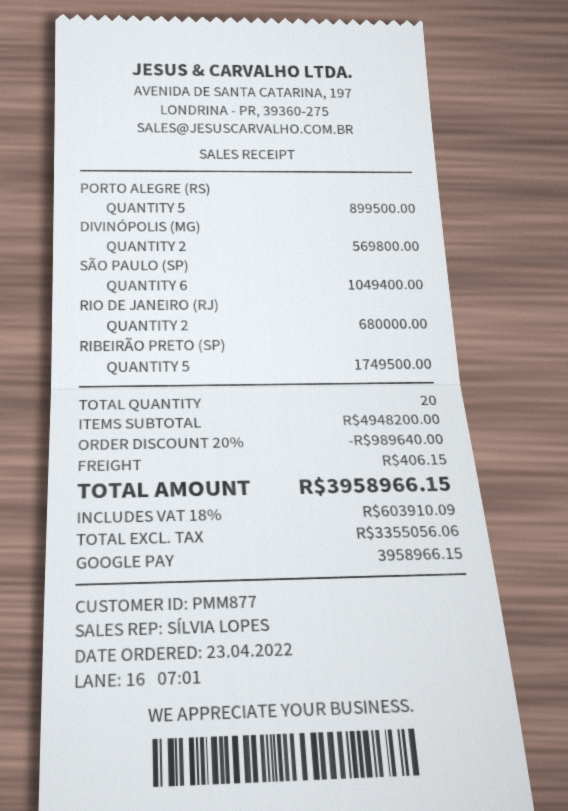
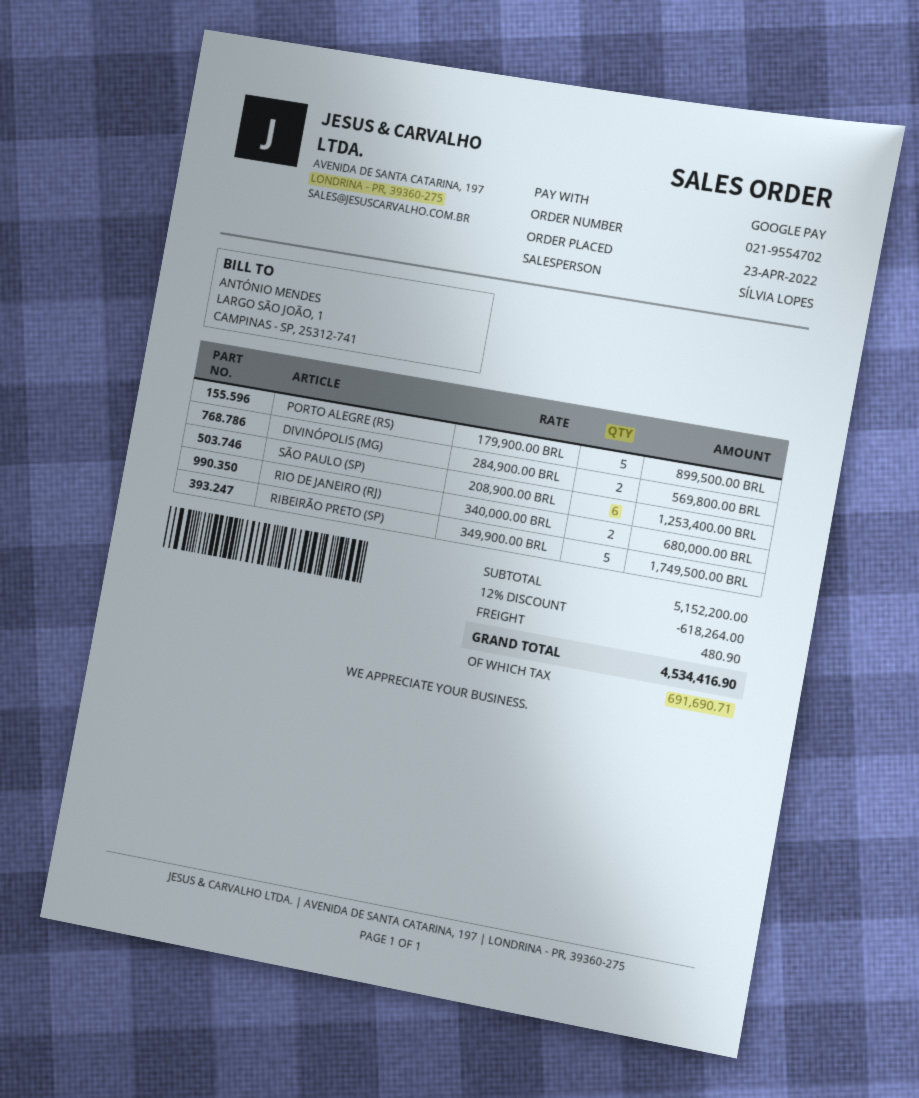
SÃO PAULO (SP): 6 for 1049400.00 -> 6 for 1253400.00
subtotal: 4948200.00 -> 5152200.00
discount: 20% = 989640.00 -> 12% = 618264.00
shipping: 406.15 -> 480.90
tax: 603910.09 -> 691690.71
total: 3958966.15 -> 4534416.90

